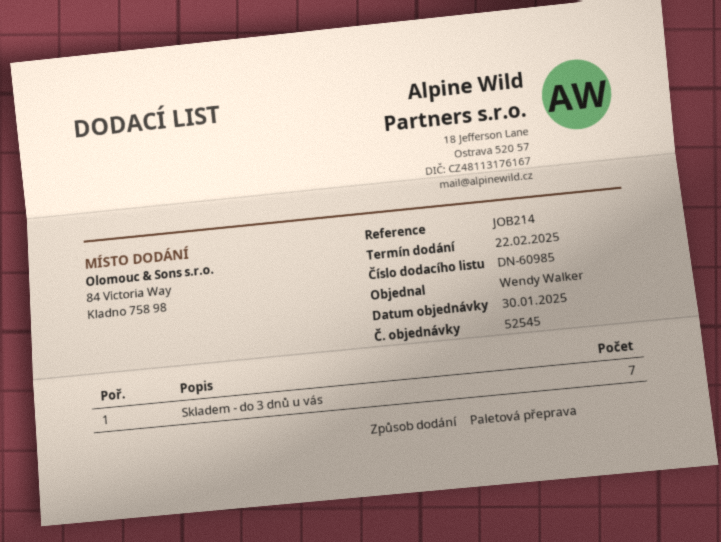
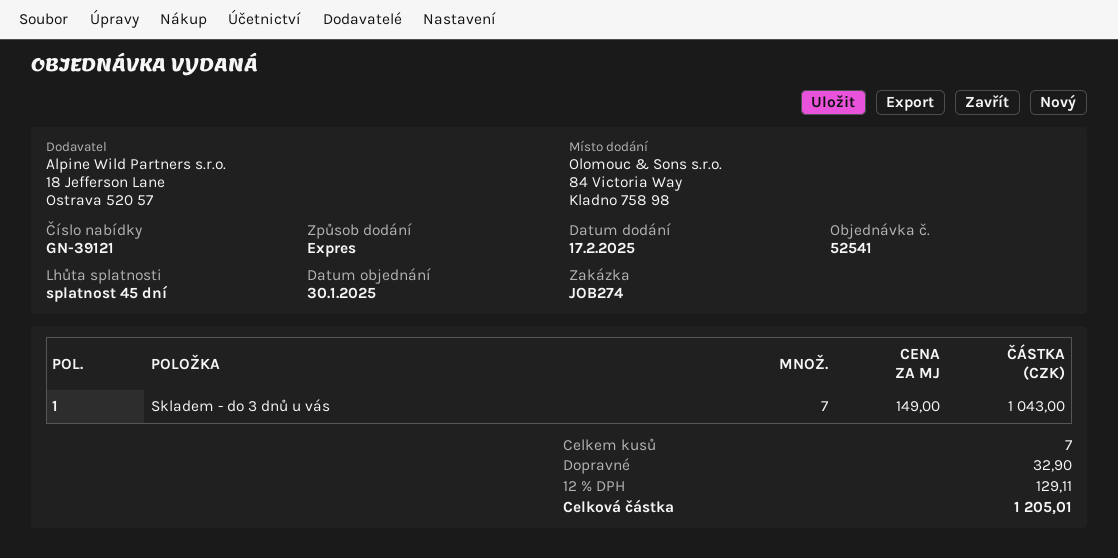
order number: 52545 -> 52541
delivery date: 2025-02-22 -> 2025-02-17
reference: JOB214 -> JOB274
shipping method: pallet freight -> express

